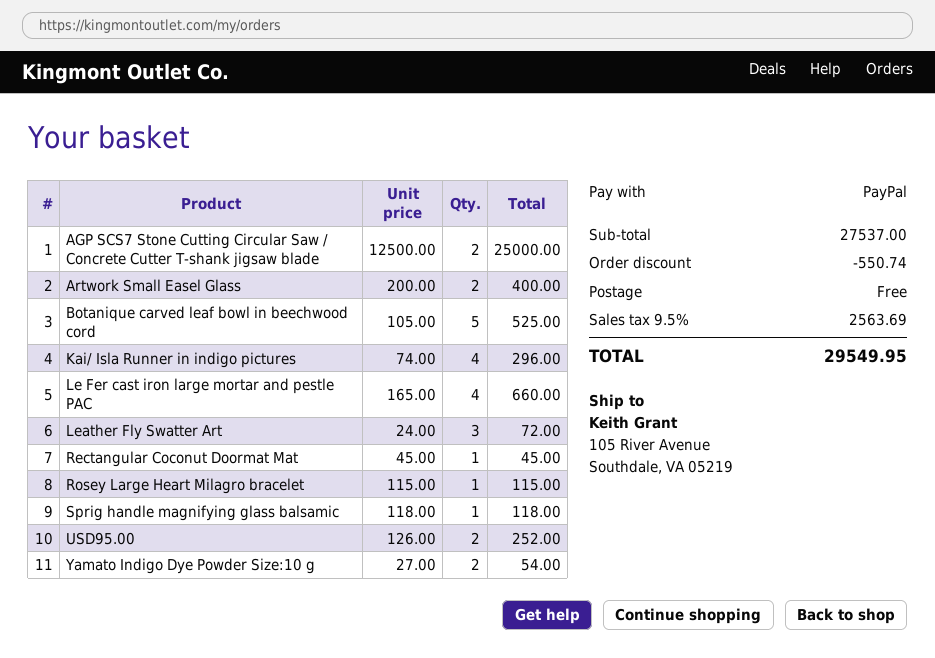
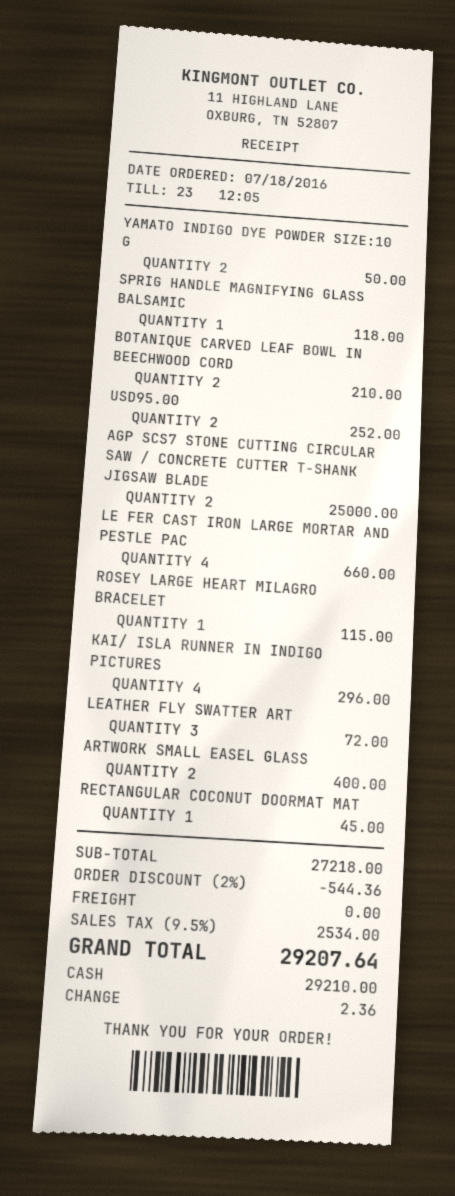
payment method: PayPal -> cash
Botanique carved leaf bowl in beechwood cord: 5 for 525.00 -> 2 for 210.00
Yamato Indigo Dye Powder Size:10 g: 2 for 54.00 -> 2 for 50.00
subtotal: 27537.00 -> 27218.00
discount: 550.74 -> 544.36
tax: 9.5% = 2563.69 -> 9.5% = 2534.00
total: 29549.95 -> 29207.64

